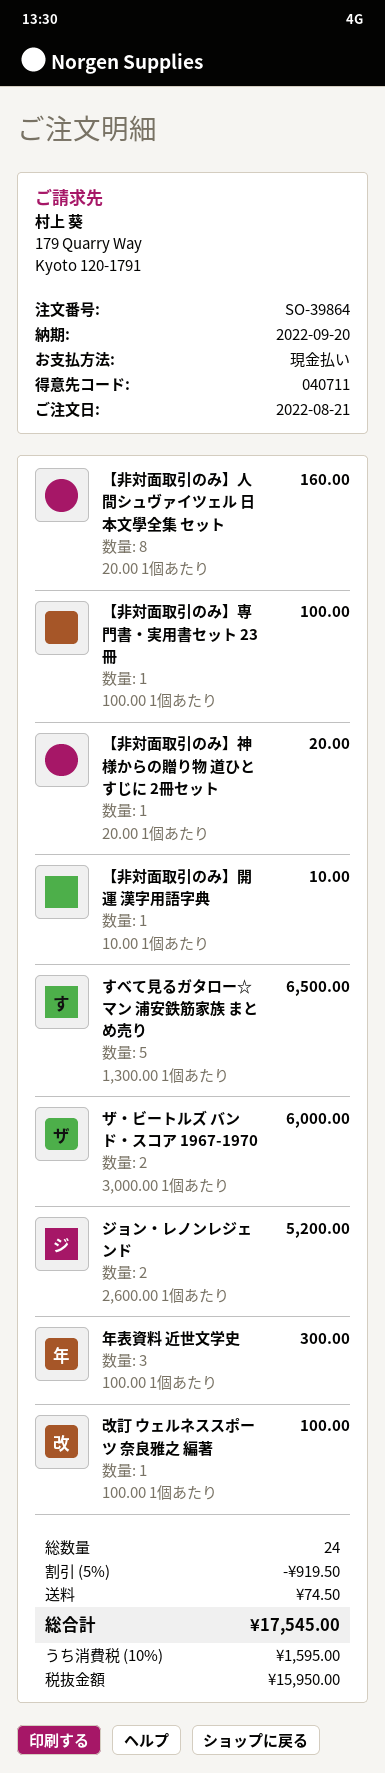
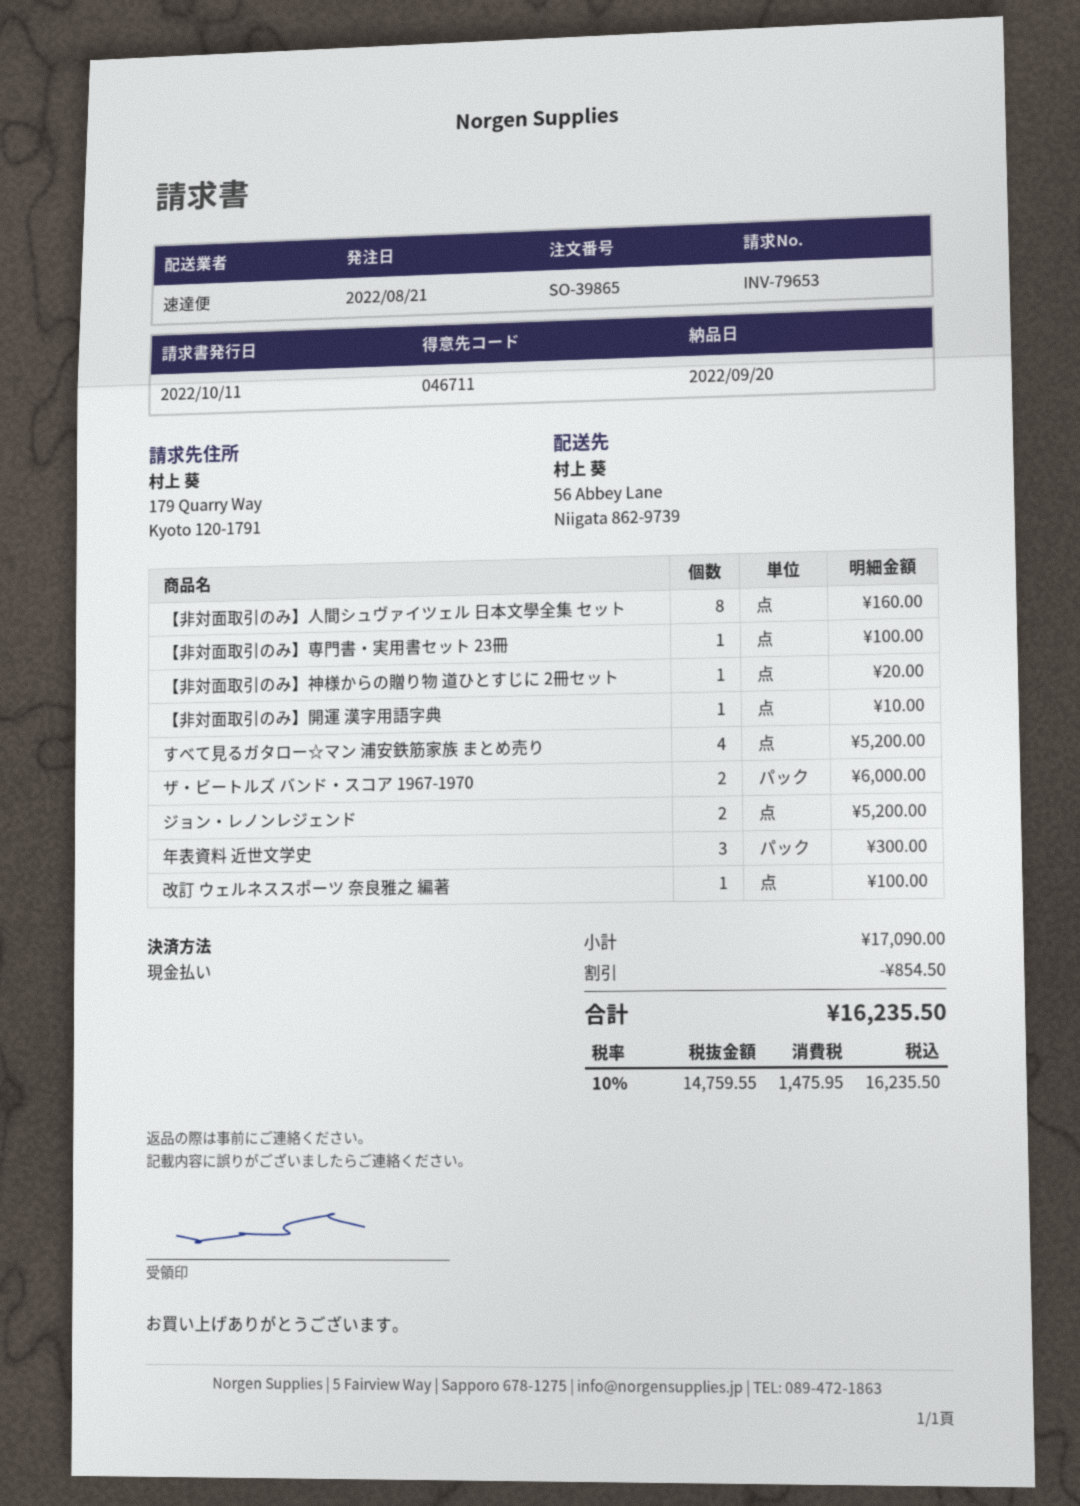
order number: SO-39864 -> SO-39865
customer number: 040711 -> 046711
すべて見るガタロー☆マン 浦安鉄筋家族 まとめ売り: 5 for 6500.00 -> 4 for 5200.00
discount: 919.50 -> 854.50
shipping: 74.50 -> none
net: 15950.00 -> 14759.55
tax: 10% = 1595.00 -> 10% = 1475.95
total: 17545.00 -> 16235.50

